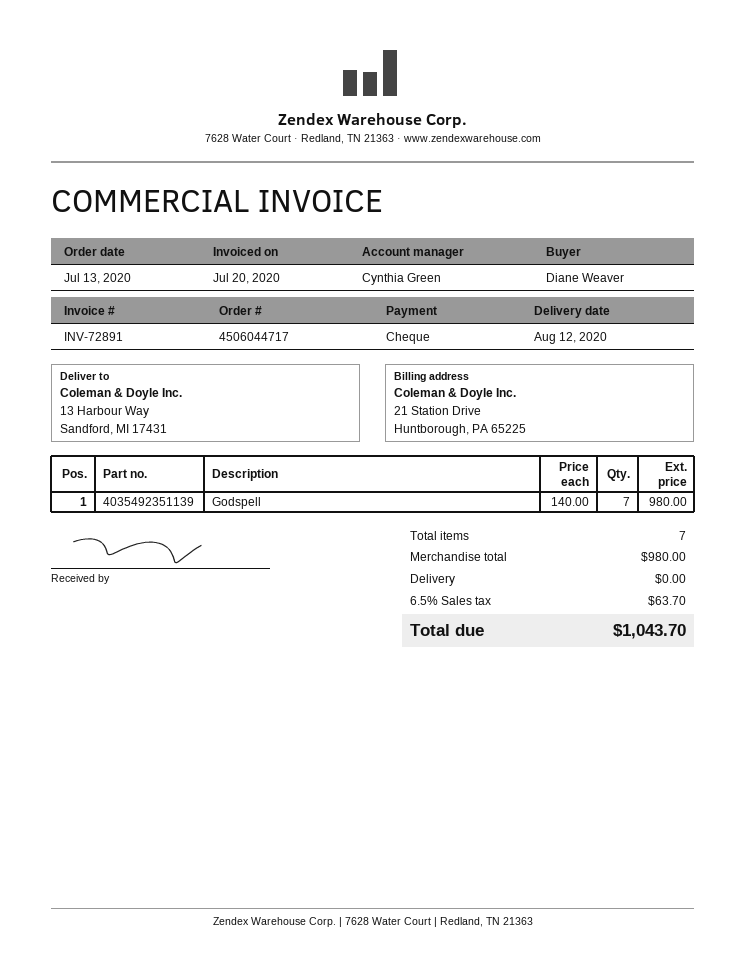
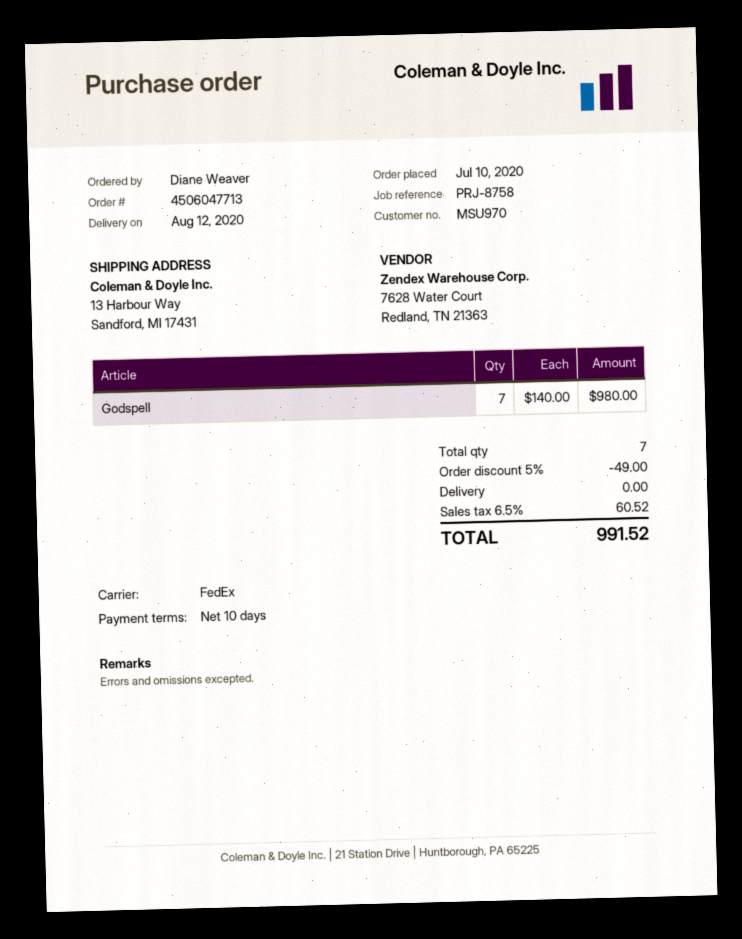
order number: 4506044717 -> 4506047713
order date: 2020-07-13 -> 2020-07-10
discount: none -> 5% = 49.00
tax: 6.5% = 63.70 -> 6.5% = 60.52
total: 1043.70 -> 991.52

